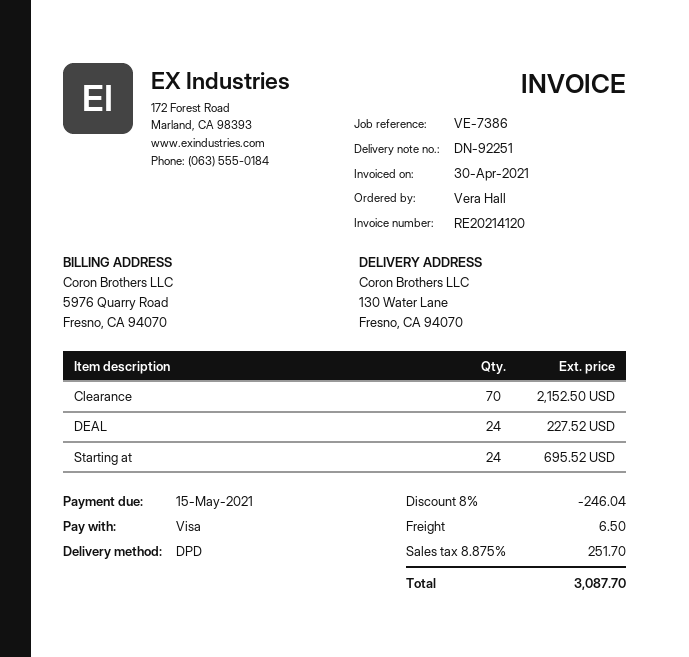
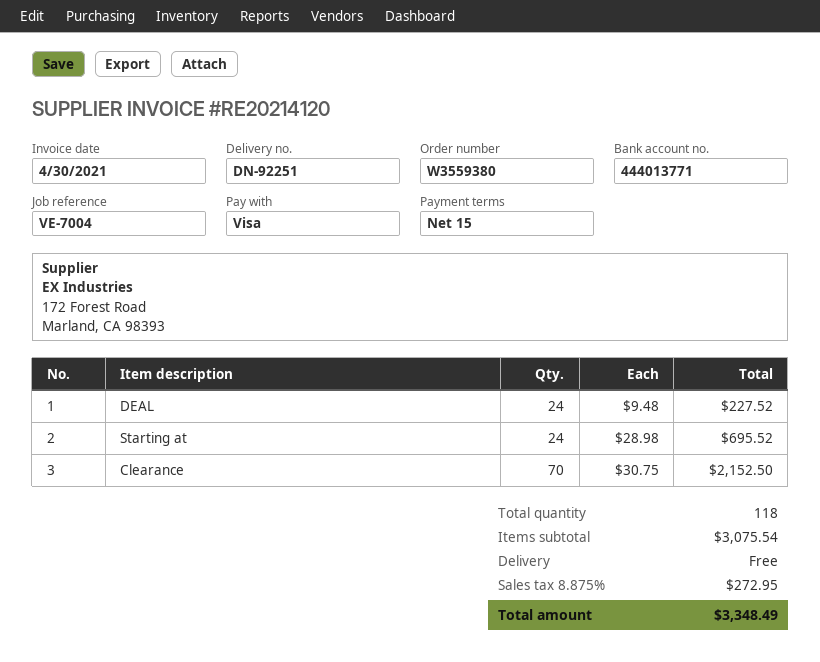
reference: VE-7386 -> VE-7004
discount: 8% = 246.04 -> none
shipping: 6.50 -> 0.00
tax: 8.875% = 251.70 -> 8.875% = 272.95
total: 3087.70 -> 3348.49

